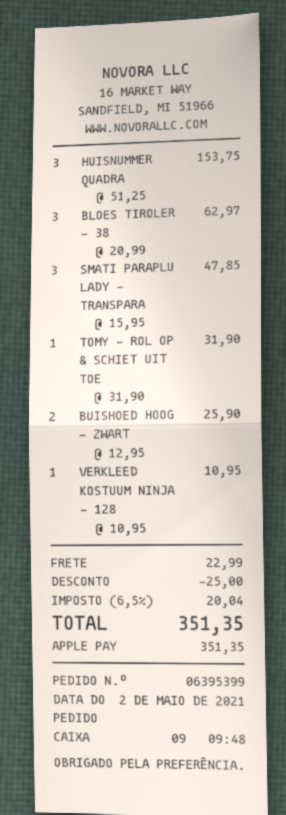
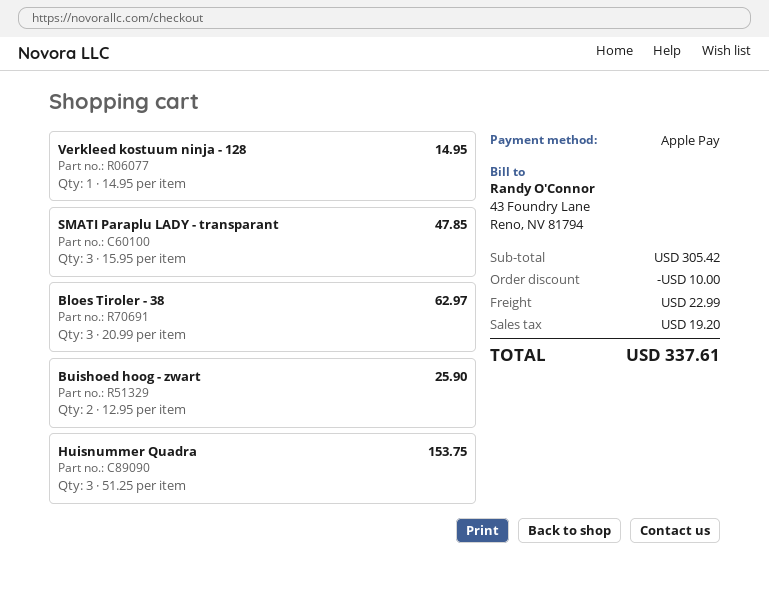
TOMY - ROL OP & SCHIET UIT TOE: 1 x 31.90 = 31.90 -> none
VERKLEED KOSTUUM NINJA - 128: 1 x 10.95 = 10.95 -> 1 x 14.95 = 14.95
discount: 25.00 -> 10.00
tax: 20.04 -> 19.20
total: 351.35 -> 337.61

